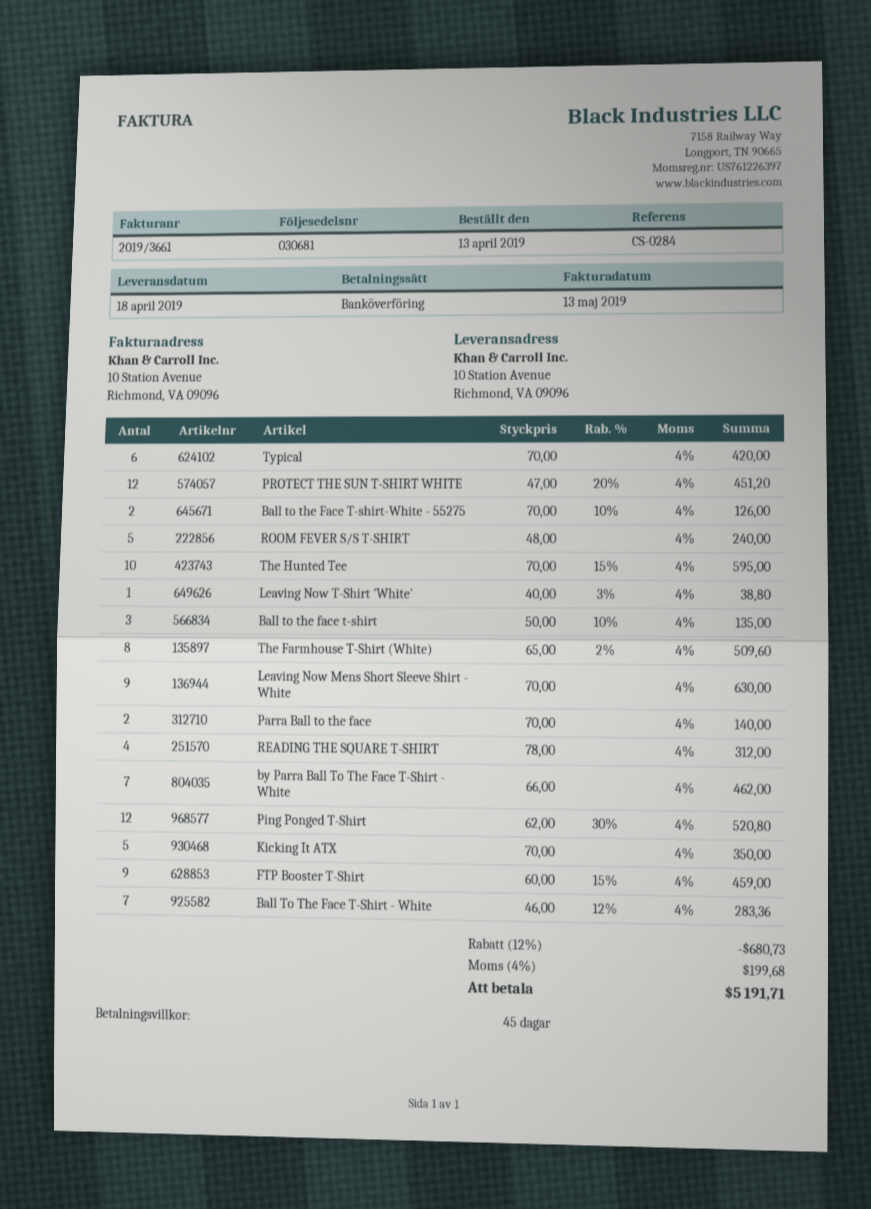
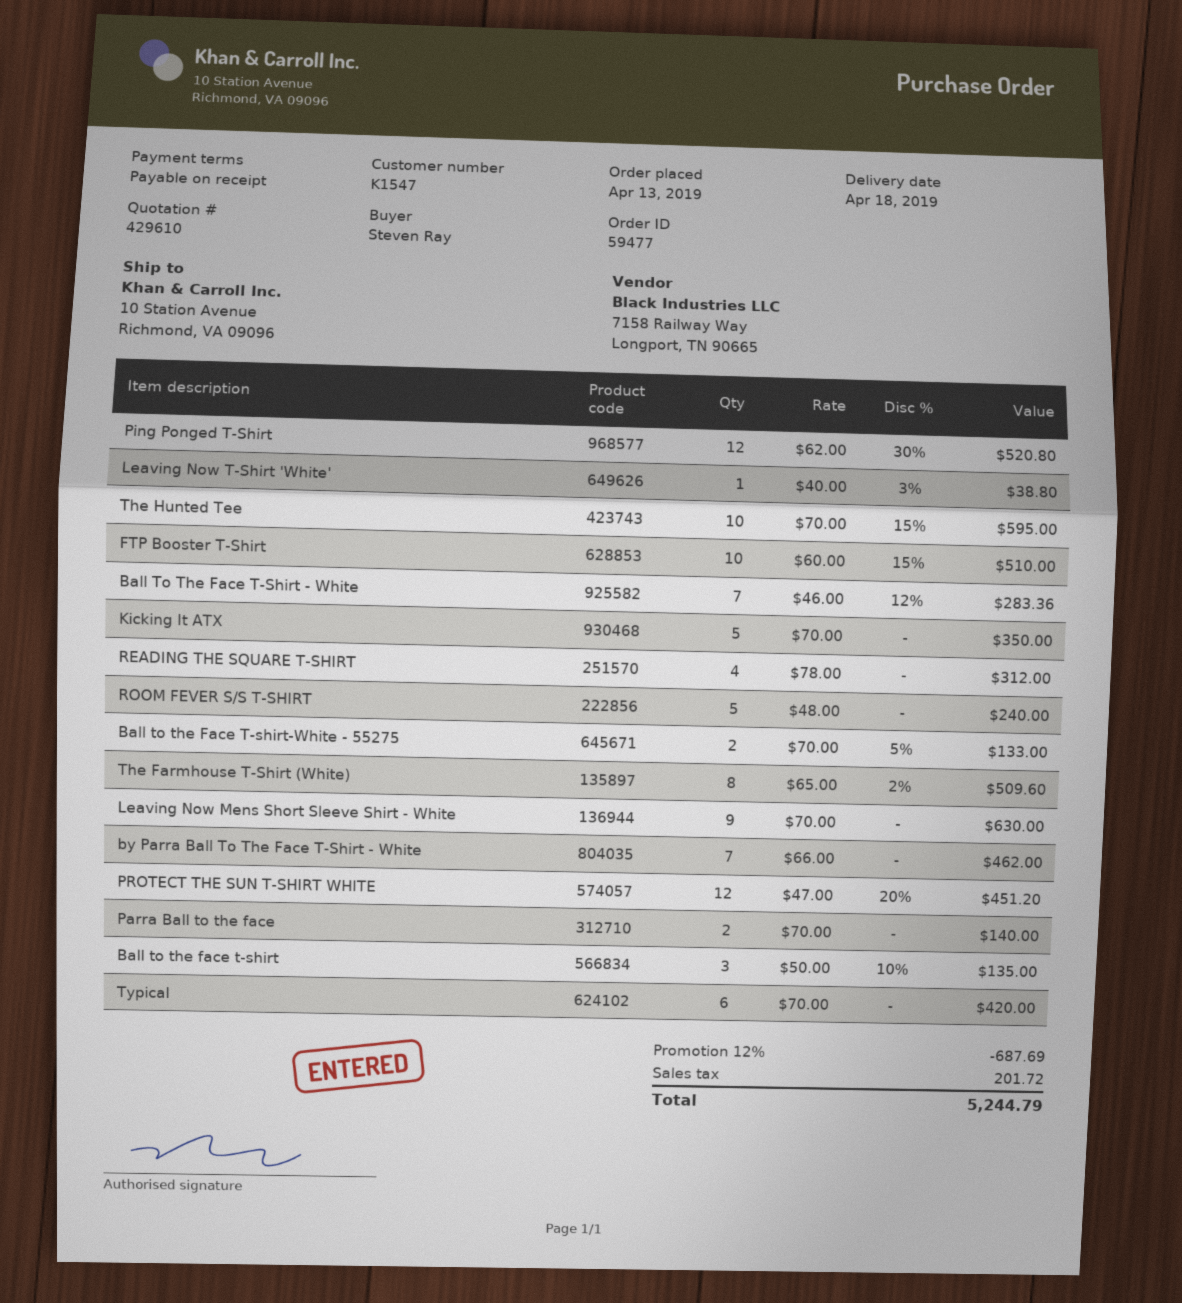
payment terms: 45 days -> on receipt
Ball to the Face T-shirt-White - 55275: 2 x 70.00 - 10% = 126.00 -> 2 x 70.00 - 5% = 133.00
FTP Booster T-Shirt: 9 x 60.00 - 15% = 459.00 -> 10 x 60.00 - 15% = 510.00
discount: 12% = 680.73 -> 12% = 687.69
tax: 199.68 -> 201.72
total: 5191.71 -> 5244.79

